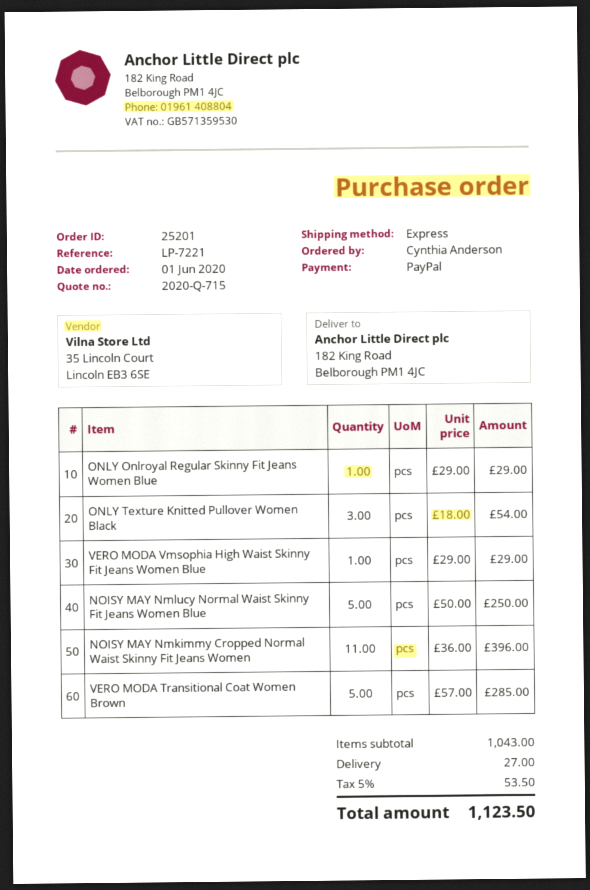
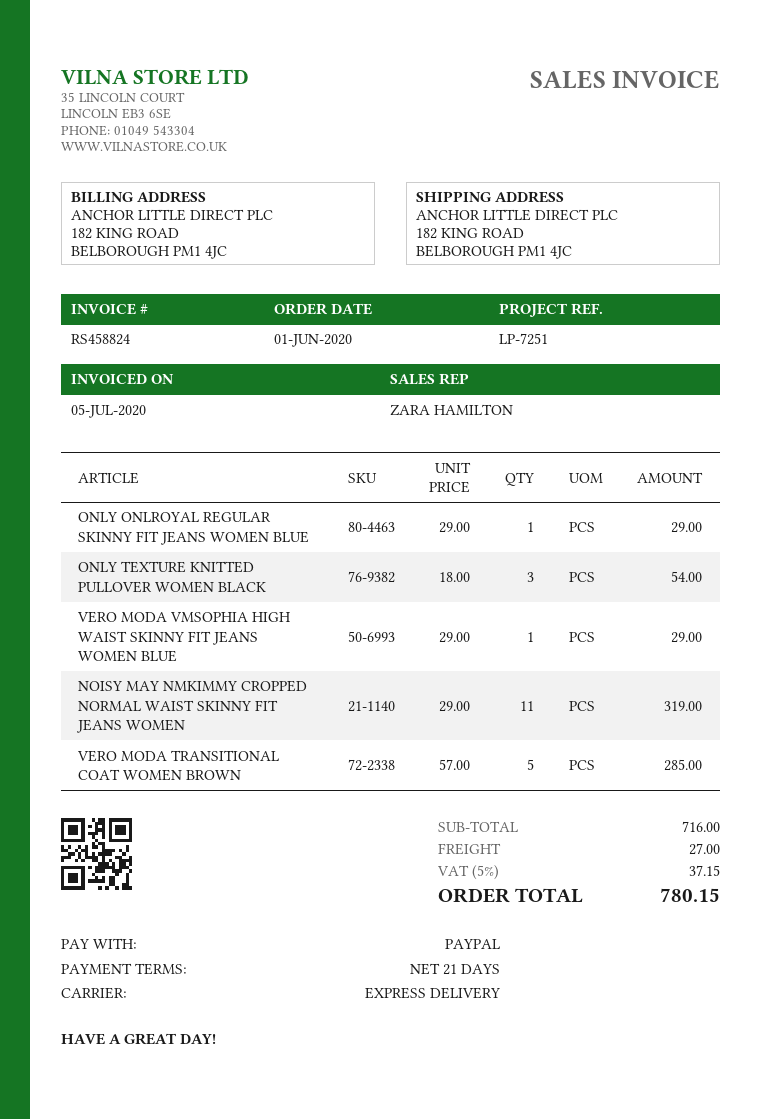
reference: LP-7221 -> LP-7251
NOISY MAY Nmlucy Normal Waist Skinny Fit Jeans Women Blue: 5 x 50.00 = 250.00 -> none
NOISY MAY Nmkimmy Cropped Normal Waist Skinny Fit Jeans Women: 11 x 36.00 = 396.00 -> 11 x 29.00 = 319.00
subtotal: 1043.00 -> 716.00
tax: 5% = 53.50 -> 5% = 37.15
total: 1123.50 -> 780.15

